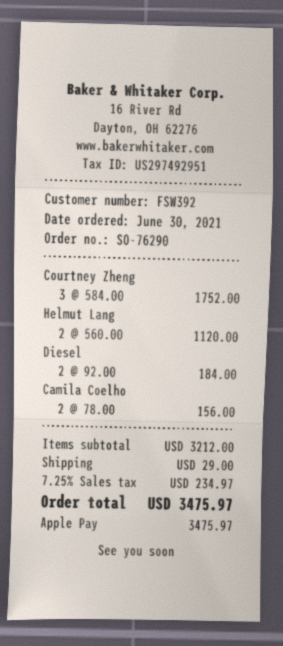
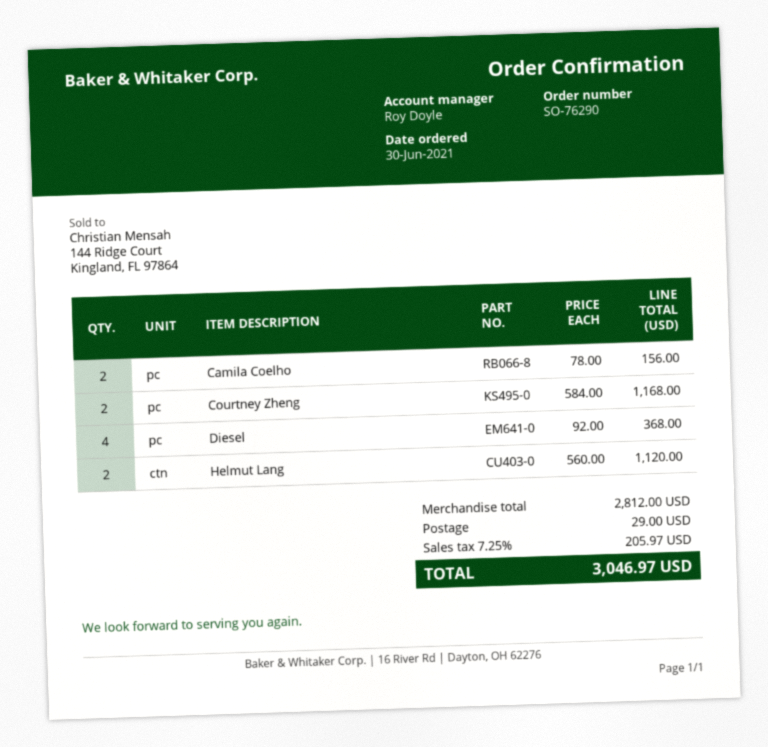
Courtney Zheng: 3 x 584.00 = 1752.00 -> 2 x 584.00 = 1168.00
Diesel: 2 x 92.00 = 184.00 -> 4 x 92.00 = 368.00
subtotal: 3212.00 -> 2812.00
tax: 7.25% = 234.97 -> 7.25% = 205.97
total: 3475.97 -> 3046.97

